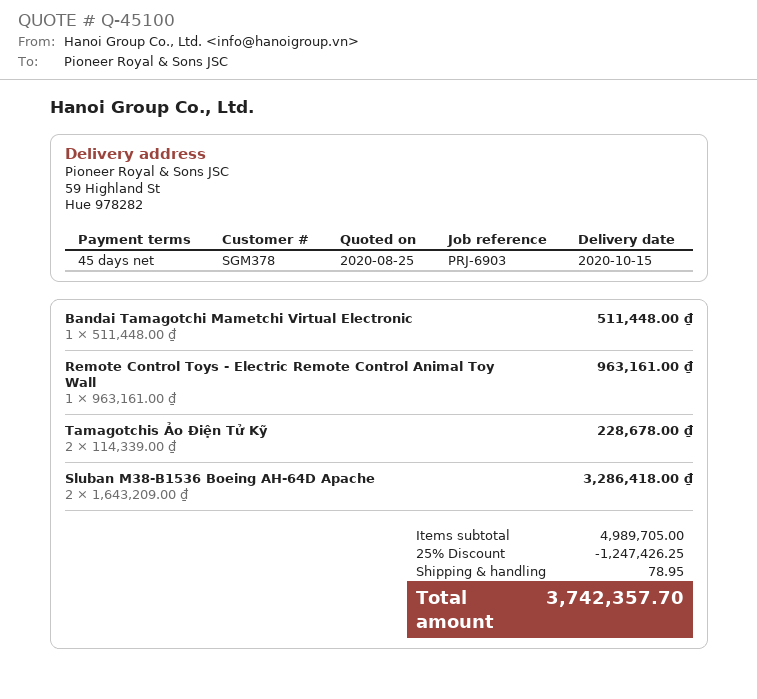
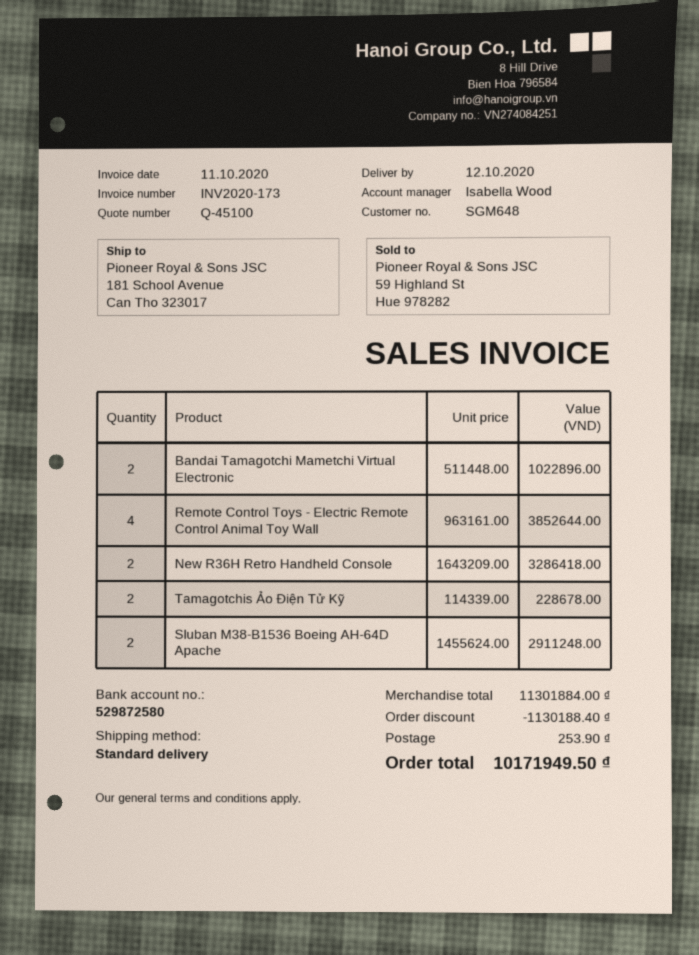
delivery date: 2020-10-15 -> 2020-10-12
customer number: SGM378 -> SGM648
ship to: 59 Highland St, Hue 978282 -> 181 School Avenue, Can Tho 323017
Bandai Tamagotchi Mametchi Virtual Electronic: 1 x 511448.00 = 511448.00 -> 2 x 511448.00 = 1022896.00
Remote Control Toys - Electric Remote Control Animal Toy Wall: 1 x 963161.00 = 963161.00 -> 4 x 963161.00 = 3852644.00
Sluban M38‑B1536 Boeing AH‑64D Apache: 2 x 1643209.00 = 3286418.00 -> 2 x 1455624.00 = 2911248.00
New R36H Retro Handheld Console: none -> 2 x 1643209.00 = 3286418.00
subtotal: 4989705.00 -> 11301884.00
discount: 1247426.25 -> 1130188.40
shipping: 78.95 -> 253.90
total: 3742357.70 -> 10171949.50

